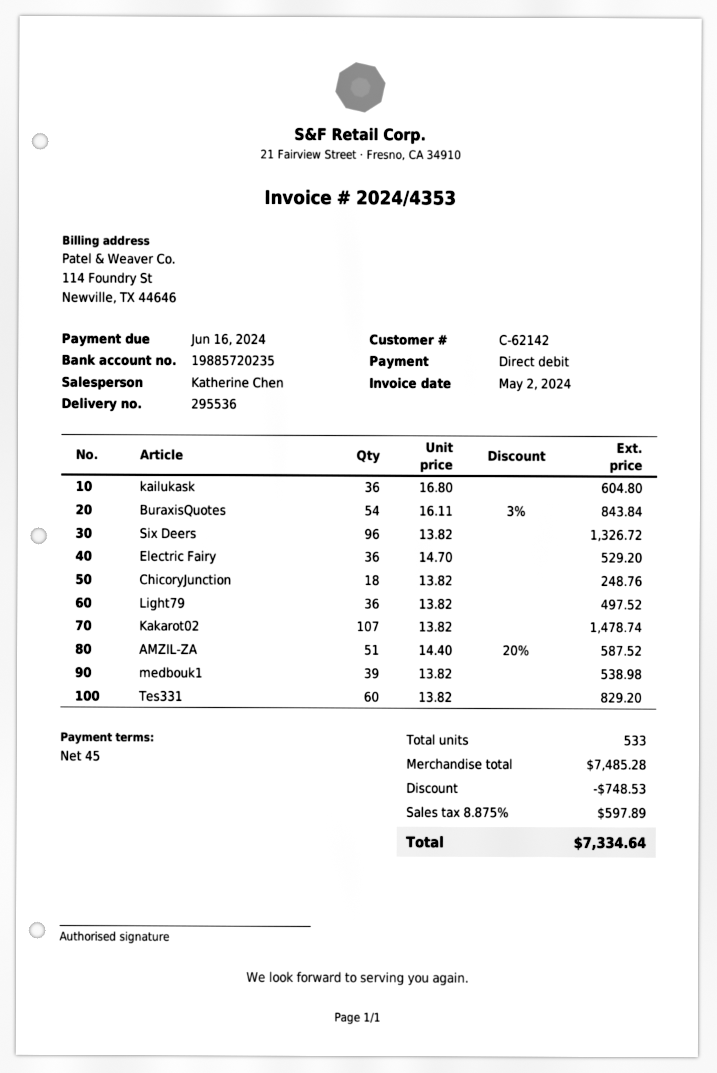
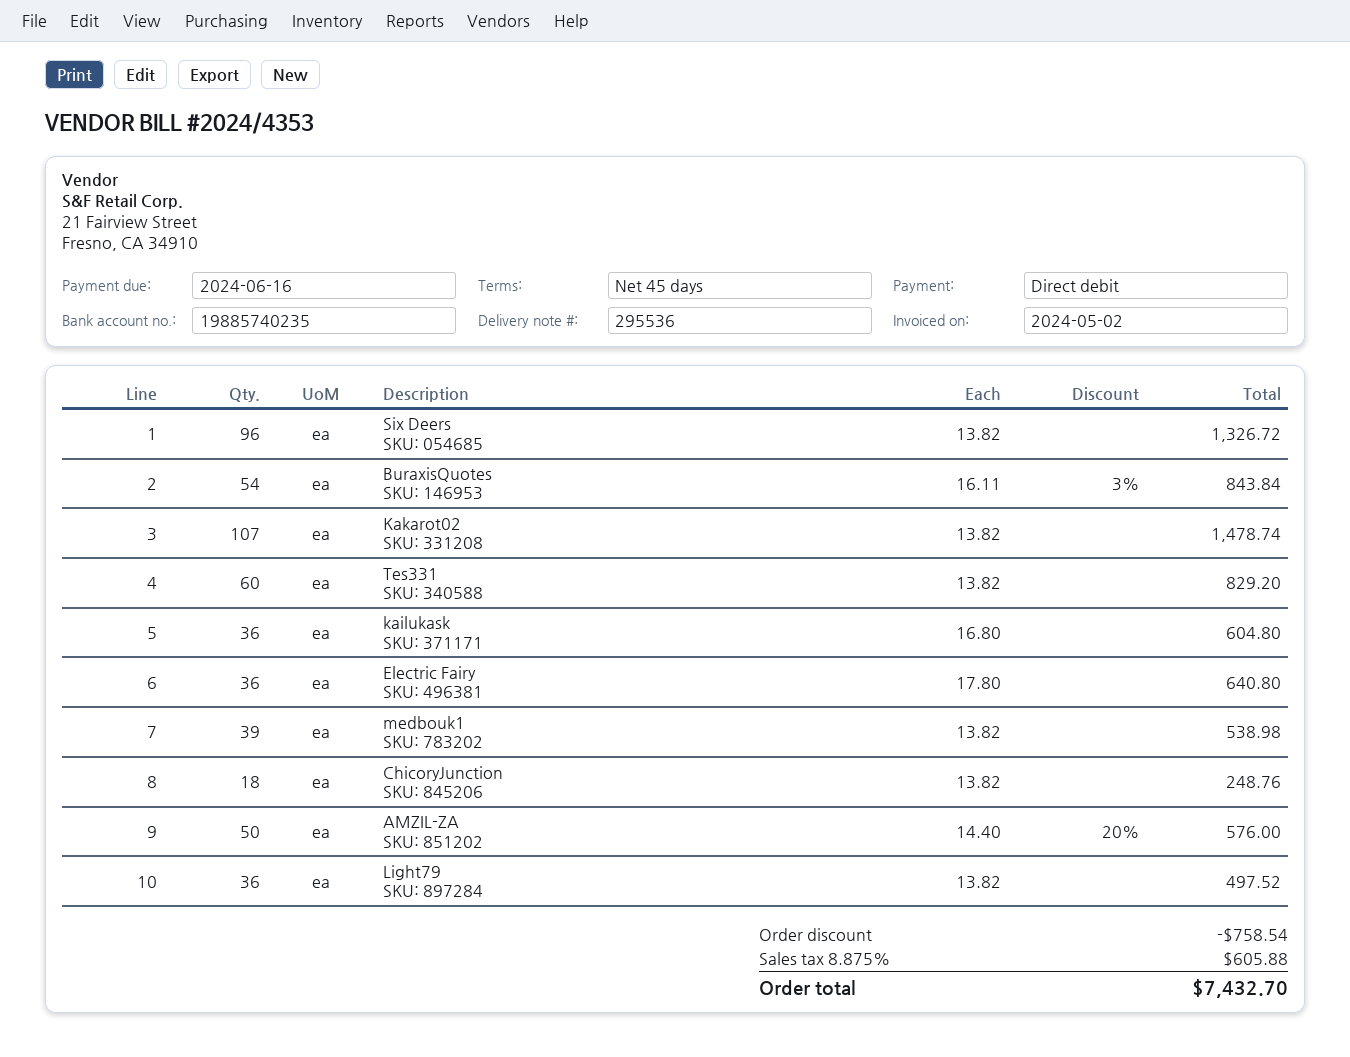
bank account: 19885720235 -> 19885740235
Electric Fairy: 36 x 14.70 = 529.20 -> 36 x 17.80 = 640.80
AMZIL-ZA: 51 x 14.40 - 20% = 587.52 -> 50 x 14.40 - 20% = 576.00
discount: 748.53 -> 758.54
tax: 8.875% = 597.89 -> 8.875% = 605.88
total: 7334.64 -> 7432.70

